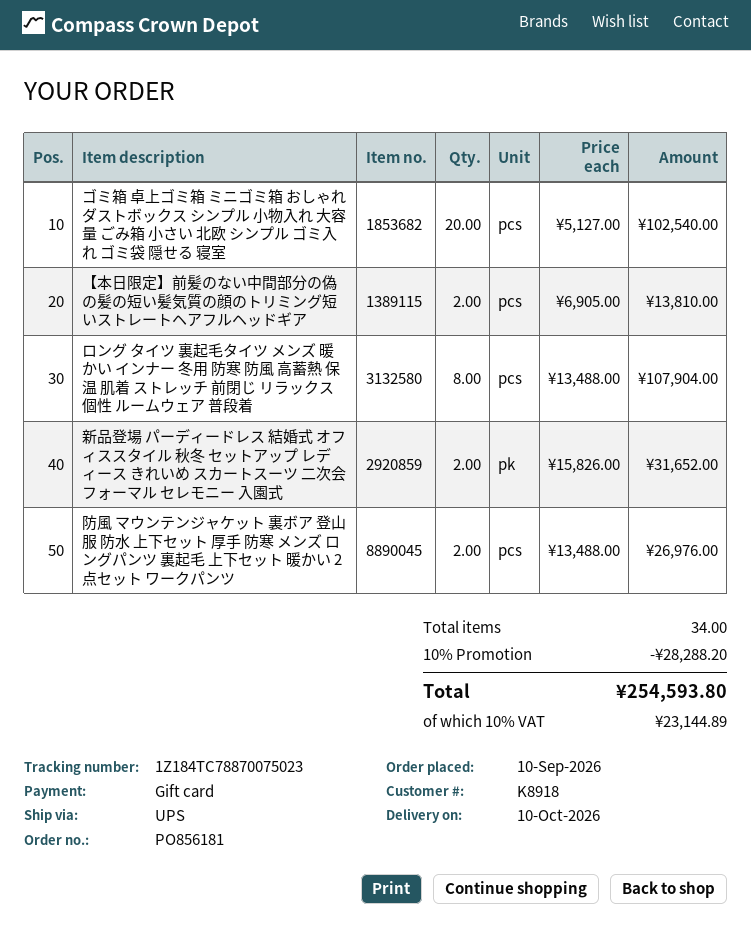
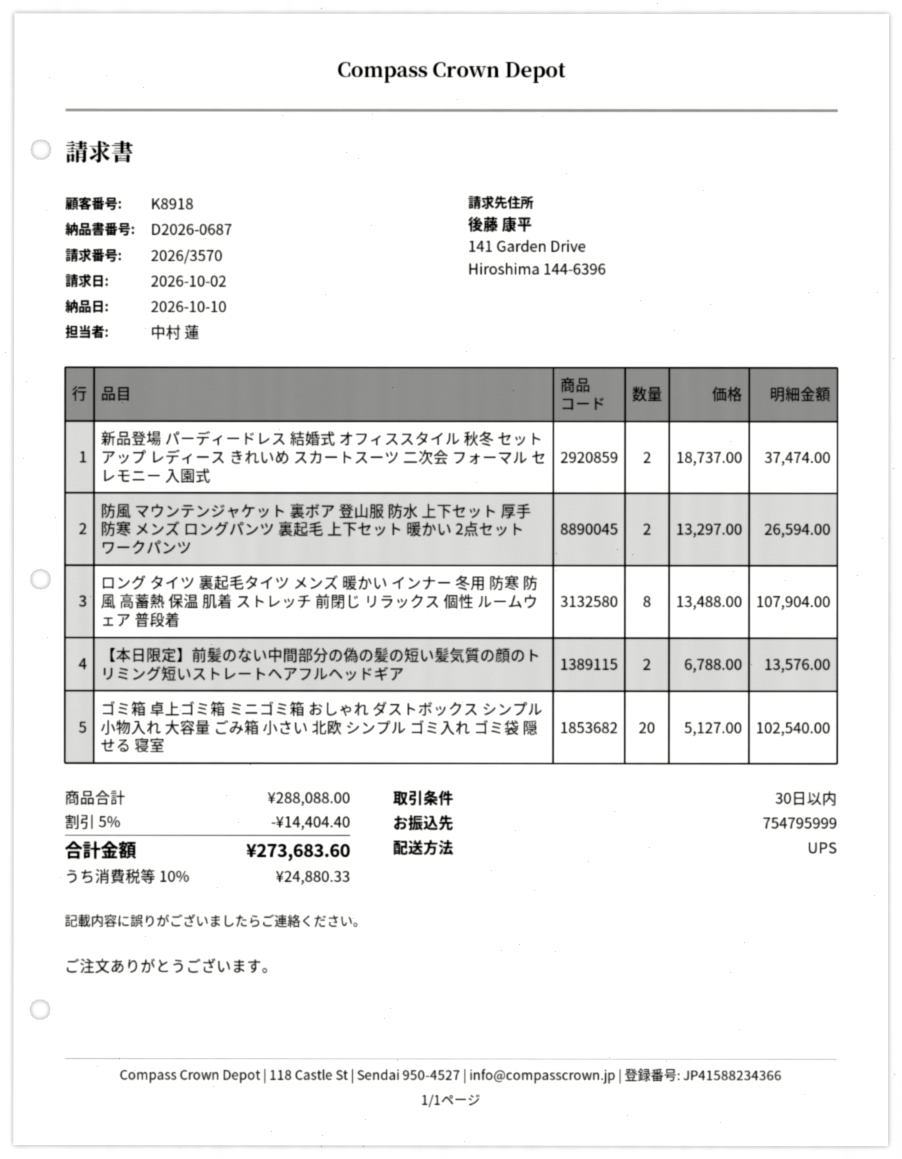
【本日限定】前髪のない中間部分の偽の髪の短い髪気質の顔のトリミング短いストレートヘアフルヘッドギア: 2 x 6905.00 = 13810.00 -> 2 x 6788.00 = 13576.00
新品登場 パーディードレス 結婚式 オフィススタイル 秋冬 セットアップ レディース きれいめ スカートスーツ 二次会 フォーマル セレモニー 入園式: 2 x 15826.00 = 31652.00 -> 2 x 18737.00 = 37474.00
防風 マウンテンジャケット 裏ボア 登山服 防水 上下セット 厚手 防寒 メンズ ロングパンツ 裏起毛 上下セット 暖かい 2点セット ワークパンツ: 2 x 13488.00 = 26976.00 -> 2 x 13297.00 = 26594.00
discount: 10% = 28288.20 -> 5% = 14404.40
tax: 10% = 23144.89 -> 10% = 24880.33
total: 254593.80 -> 273683.60

